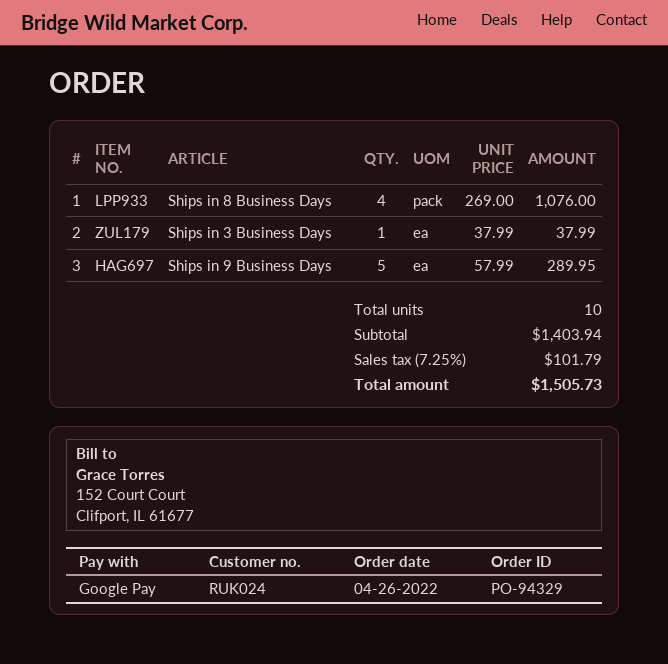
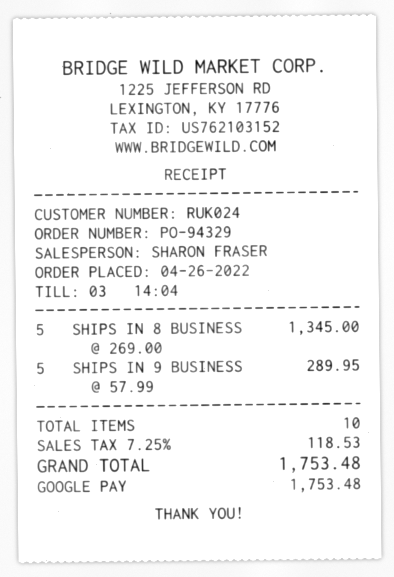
Ships in 8 Business Days: 4 x 269.00 = 1076.00 -> 5 x 269.00 = 1345.00
Ships in 3 Business Days: 1 x 37.99 = 37.99 -> none
tax: 7.25% = 101.79 -> 7.25% = 118.53
total: 1505.73 -> 1753.48

